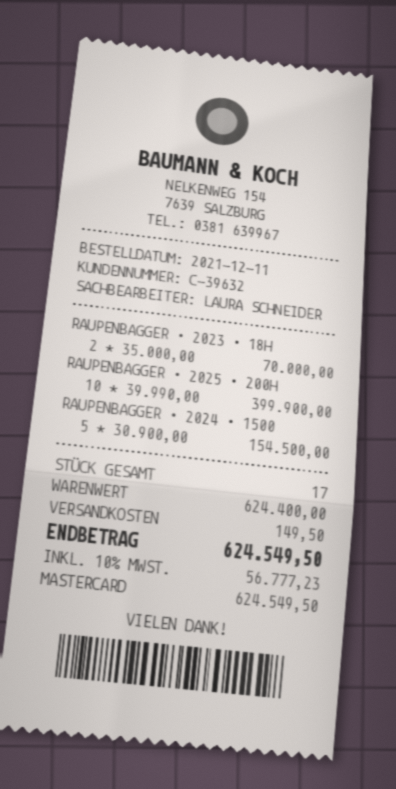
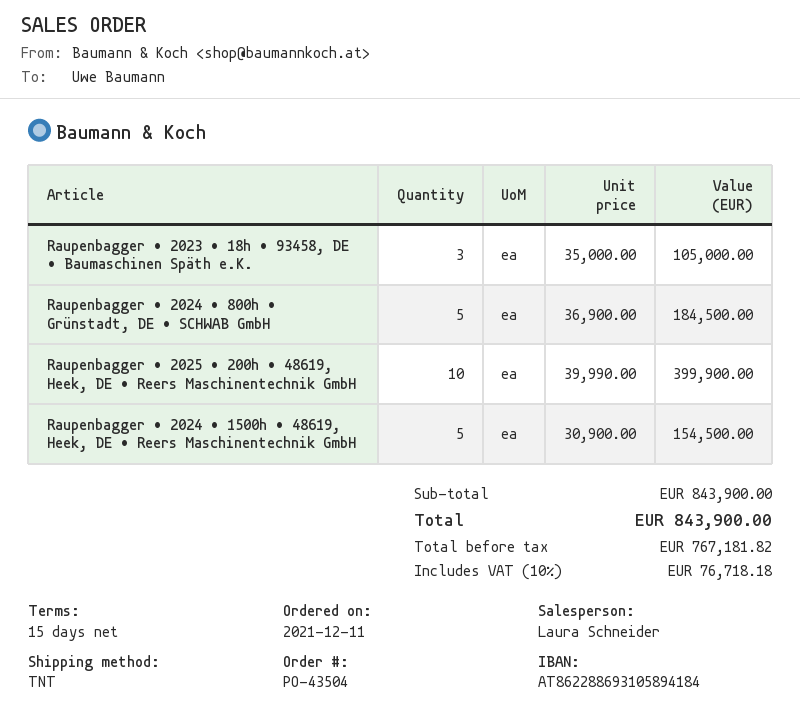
RAUPENBAGGER • 2023 • 18H: 2 x 35000.00 = 70000.00 -> 3 x 35000.00 = 105000.00
Raupenbagger • 2024 • 800h • Grünstadt, DE • SCHWAB GmbH: none -> 5 x 36900.00 = 184500.00
subtotal: 624400.00 -> 843900.00
shipping: 149.50 -> none
tax: 10% = 56777.23 -> 10% = 76718.18
total: 624549.50 -> 843900.00

